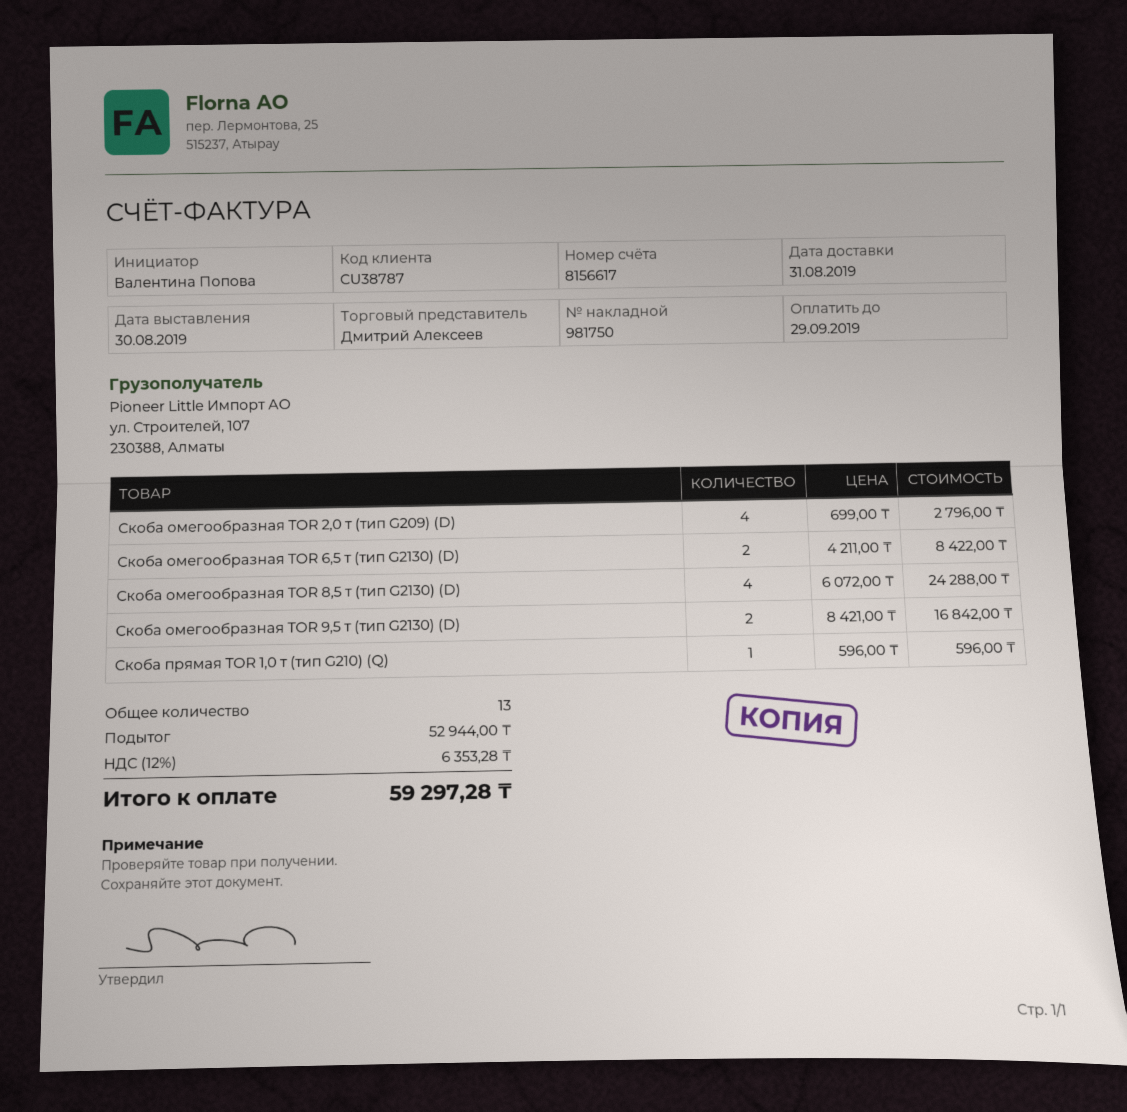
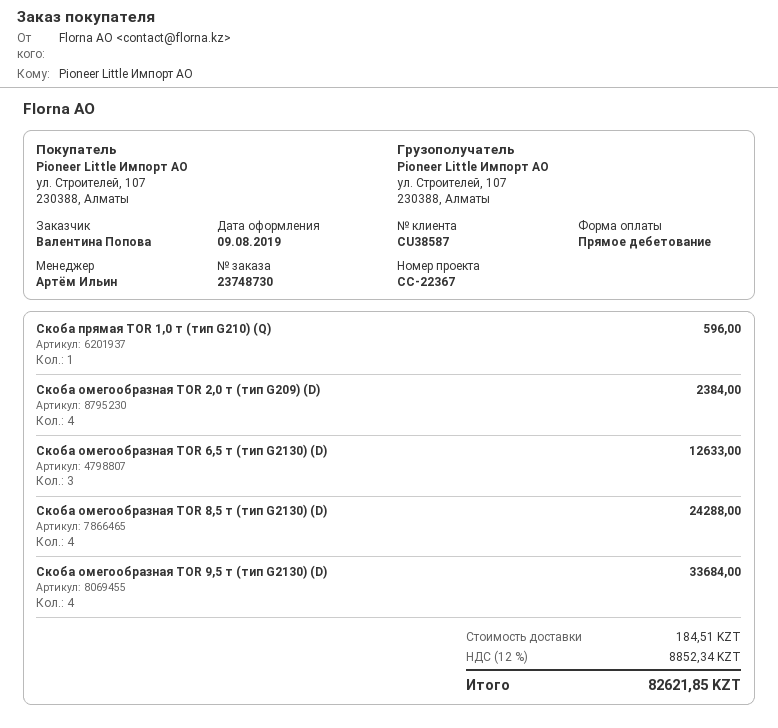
customer number: CU38787 -> CU38587
sales rep: Дмитрий Алексеев -> Артём Ильин
Скоба омегообразная TOR 2,0 т (тип G209) (D): 4 for 2796.00 -> 4 for 2384.00
Скоба омегообразная TOR 6,5 т (тип G2130) (D): 2 for 8422.00 -> 3 for 12633.00
Скоба омегообразная TOR 9,5 т (тип G2130) (D): 2 for 16842.00 -> 4 for 33684.00
shipping: none -> 184.51
tax: 12% = 6353.28 -> 12% = 8852.34
total: 59297.28 -> 82621.85

